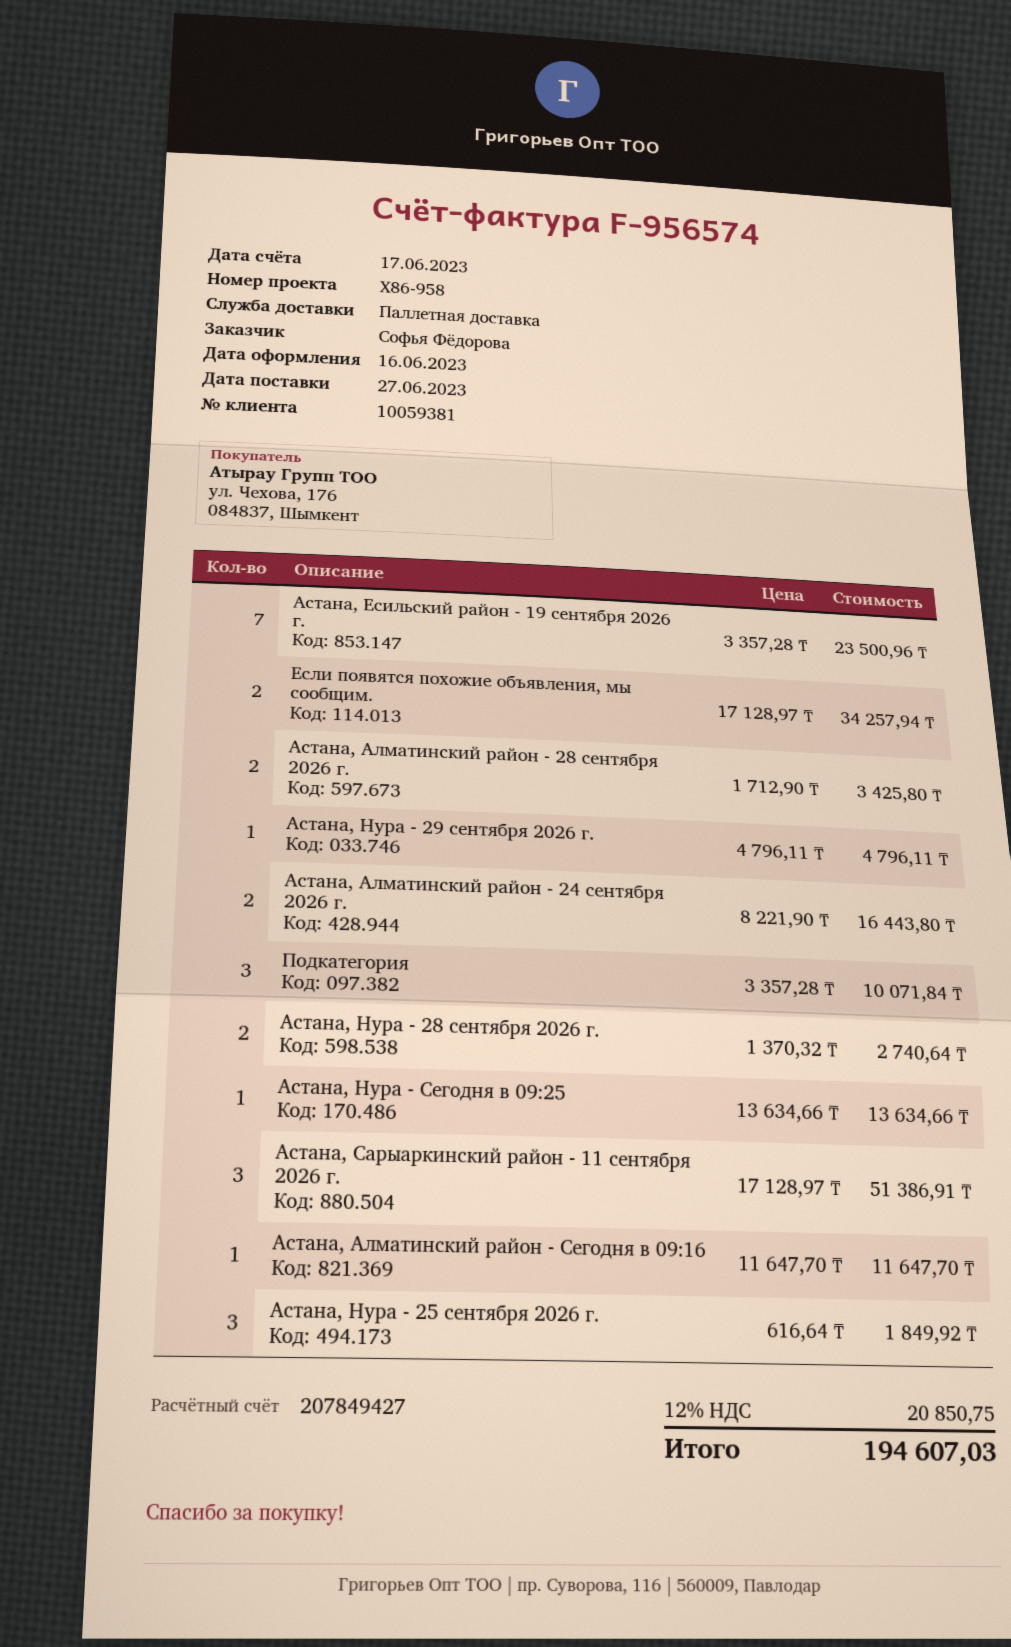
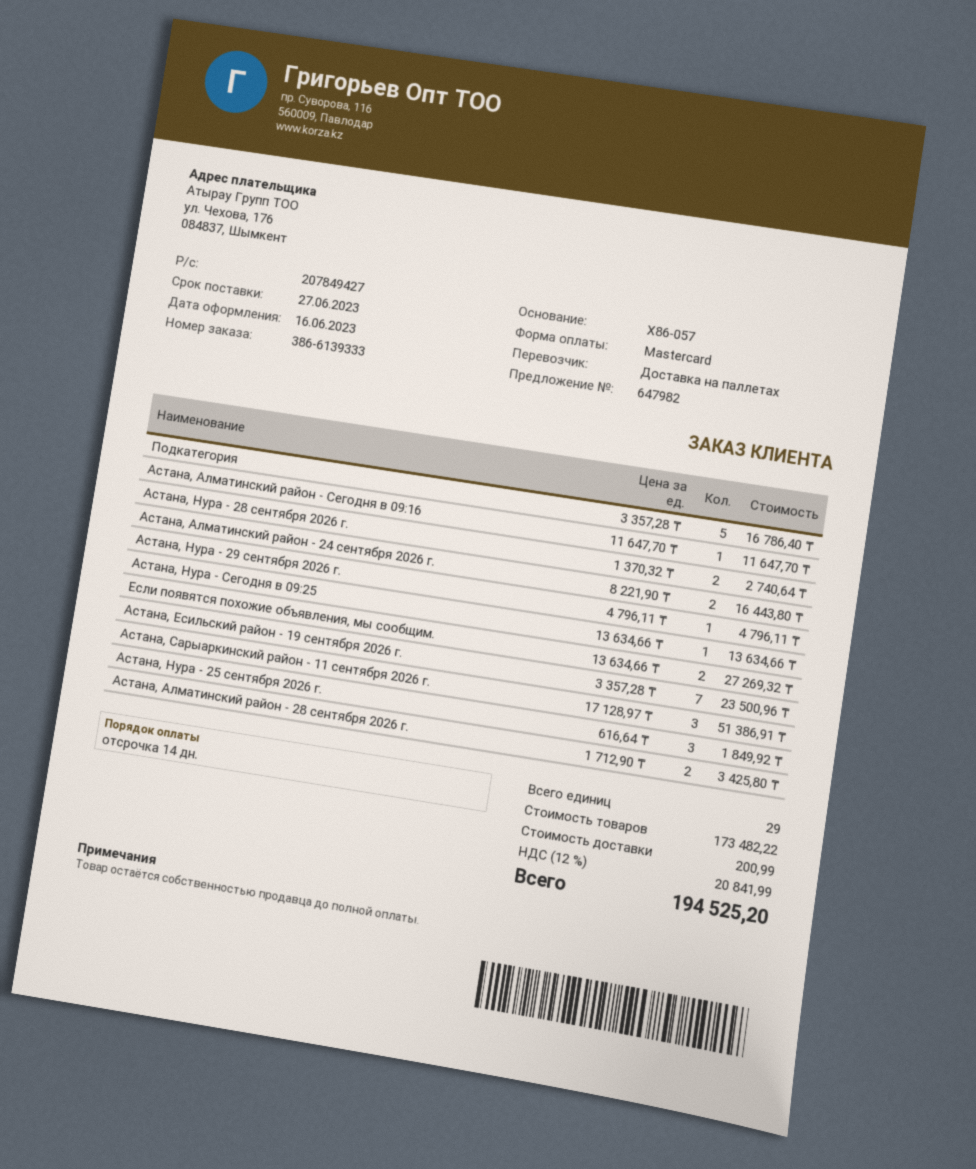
reference: X86-958 -> X86-057
Если появятся похожие объявления, мы сообщим.: 2 x 17128.97 = 34257.94 -> 2 x 13634.66 = 27269.32
Подкатегория: 3 x 3357.28 = 10071.84 -> 5 x 3357.28 = 16786.40
shipping: none -> 200.99
tax: 12% = 20850.75 -> 12% = 20841.99
total: 194607.03 -> 194525.20

